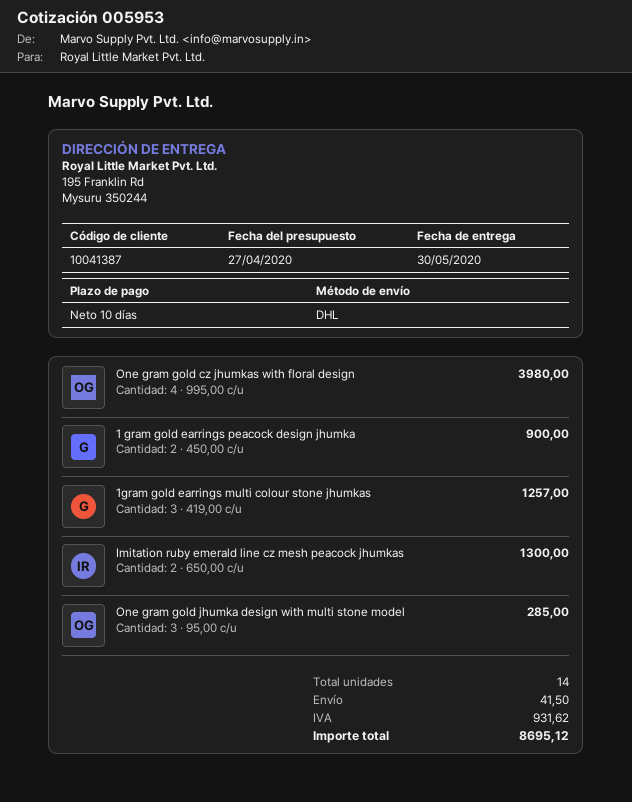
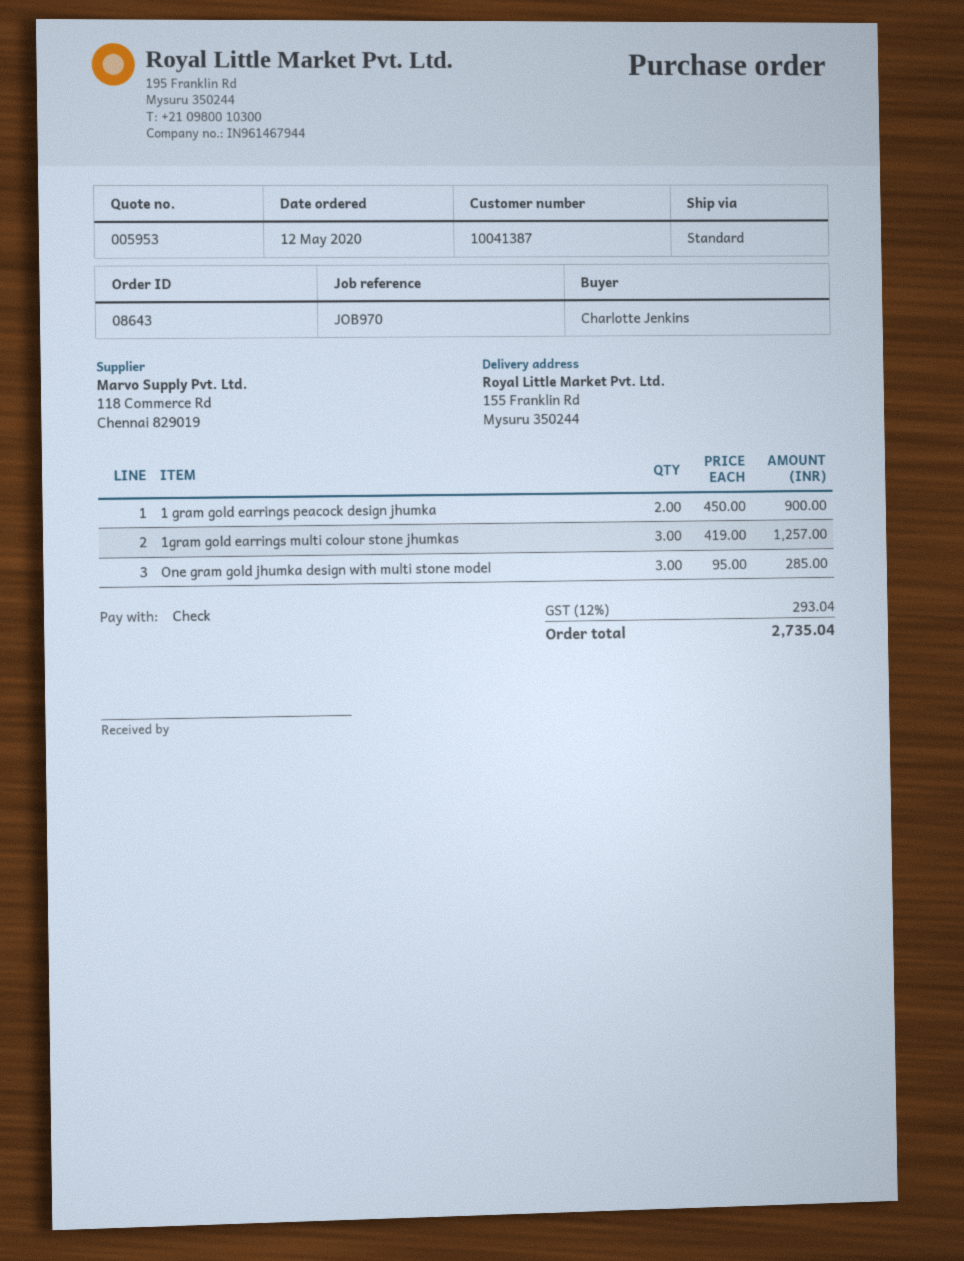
shipping method: DHL -> standard
ship to: 195 Franklin Rd, Mysuru 350244 -> 155 Franklin Rd, Mysuru 350244
One gram gold cz jhumkas with floral design: 4 x 995.00 = 3980.00 -> none
Imitation ruby emerald line cz mesh peacock jhumkas: 2 x 650.00 = 1300.00 -> none
shipping: 41.50 -> none
tax: 931.62 -> 293.04
total: 8695.12 -> 2735.04

